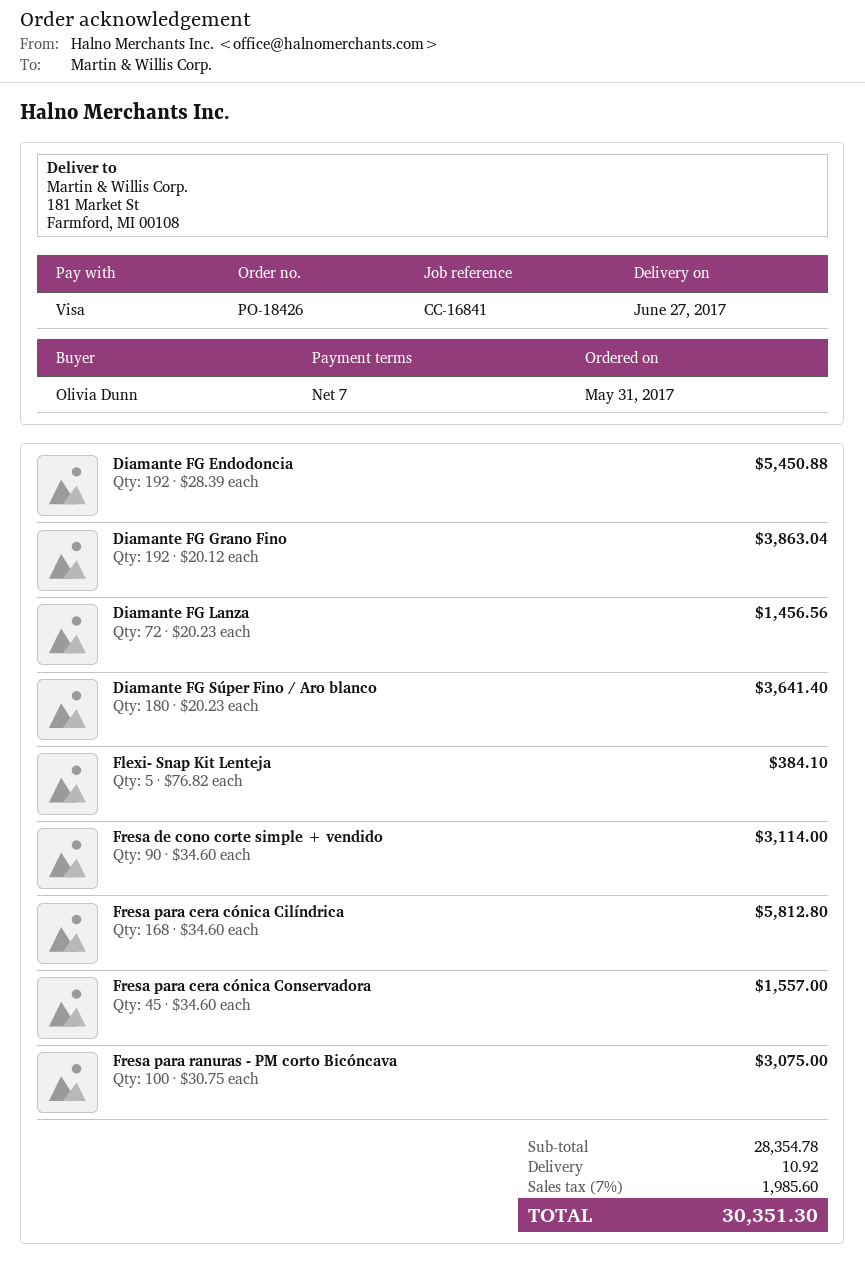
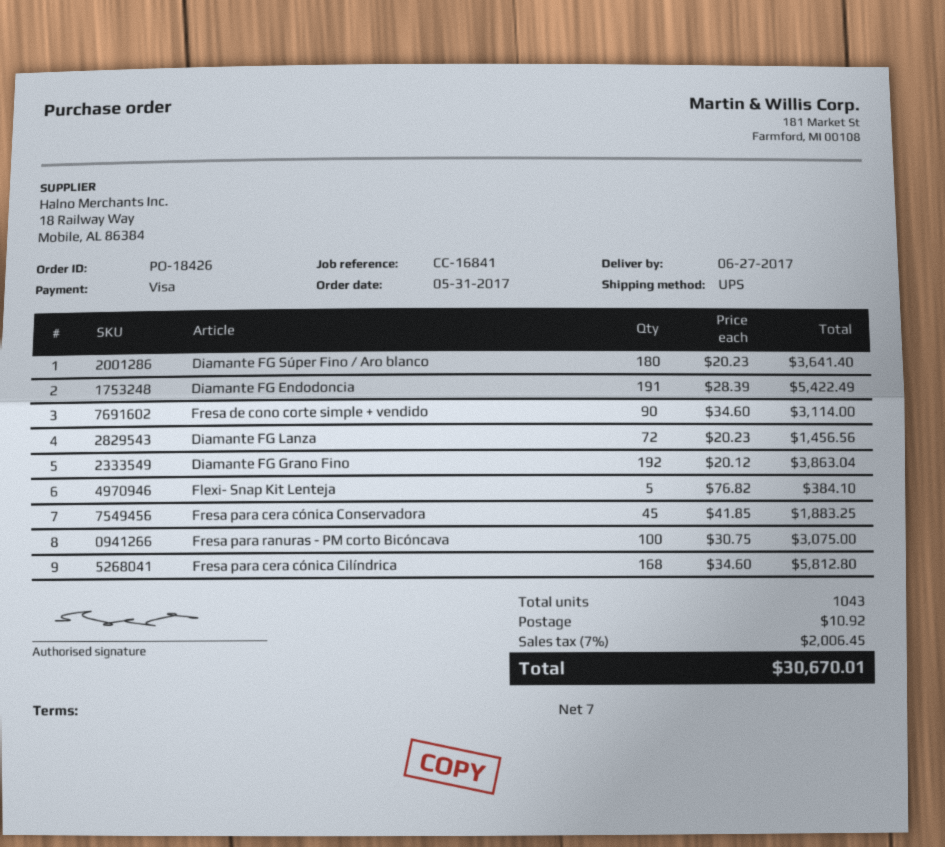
Diamante FG Endodoncia: 192 x 28.39 = 5450.88 -> 191 x 28.39 = 5422.49
Fresa para cera cónica Conservadora: 45 x 34.60 = 1557.00 -> 45 x 41.85 = 1883.25
tax: 7% = 1985.60 -> 7% = 2006.45
total: 30351.30 -> 30670.01

